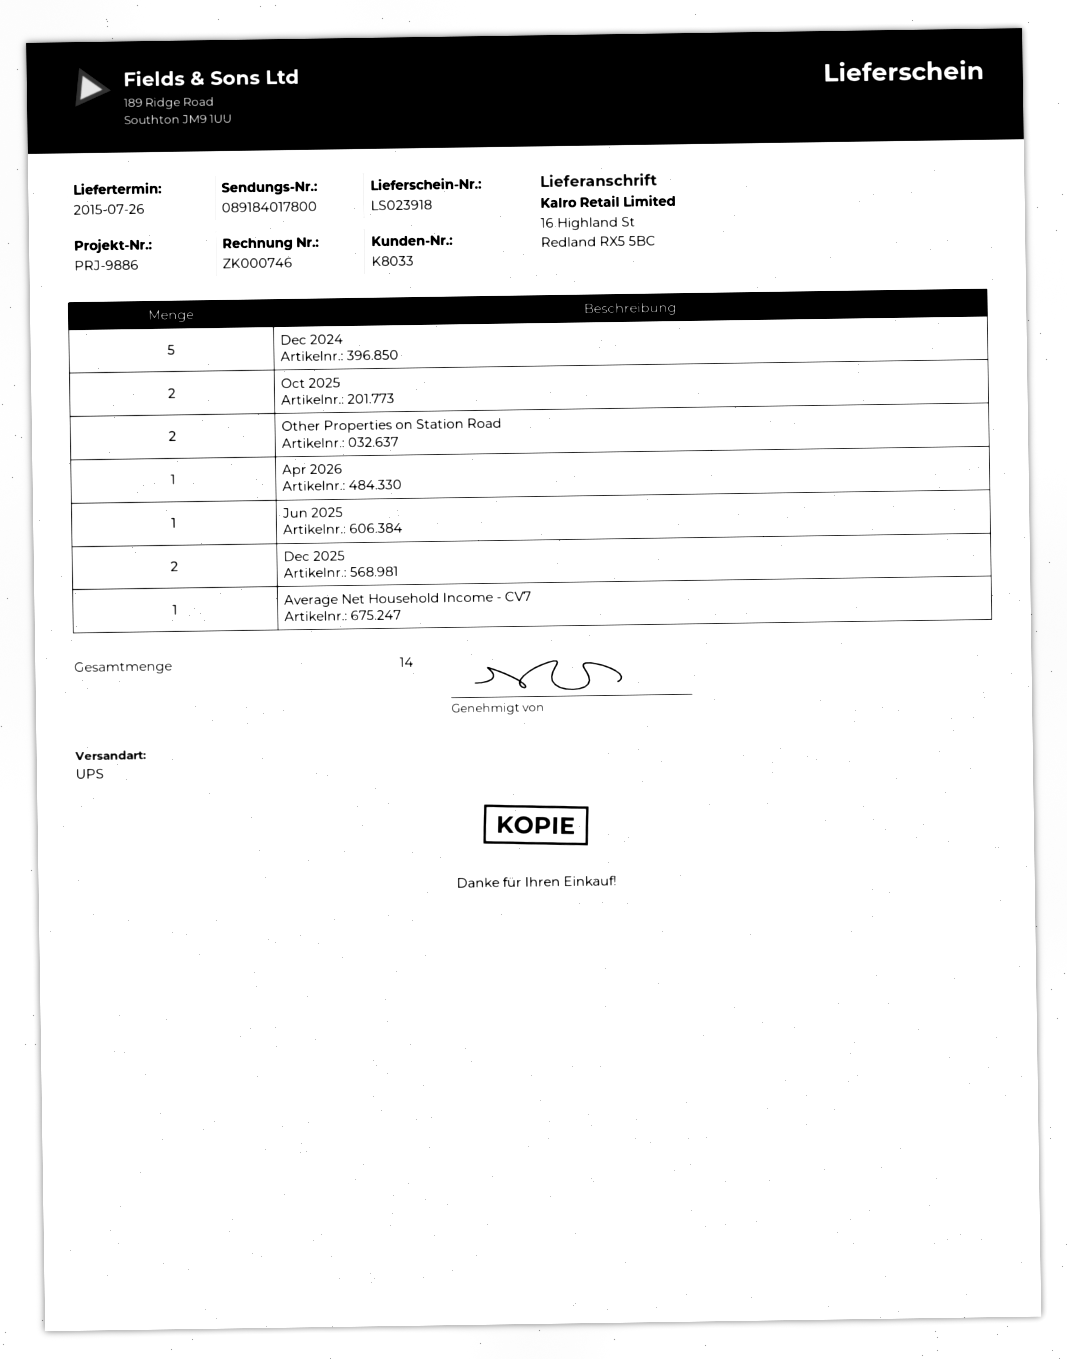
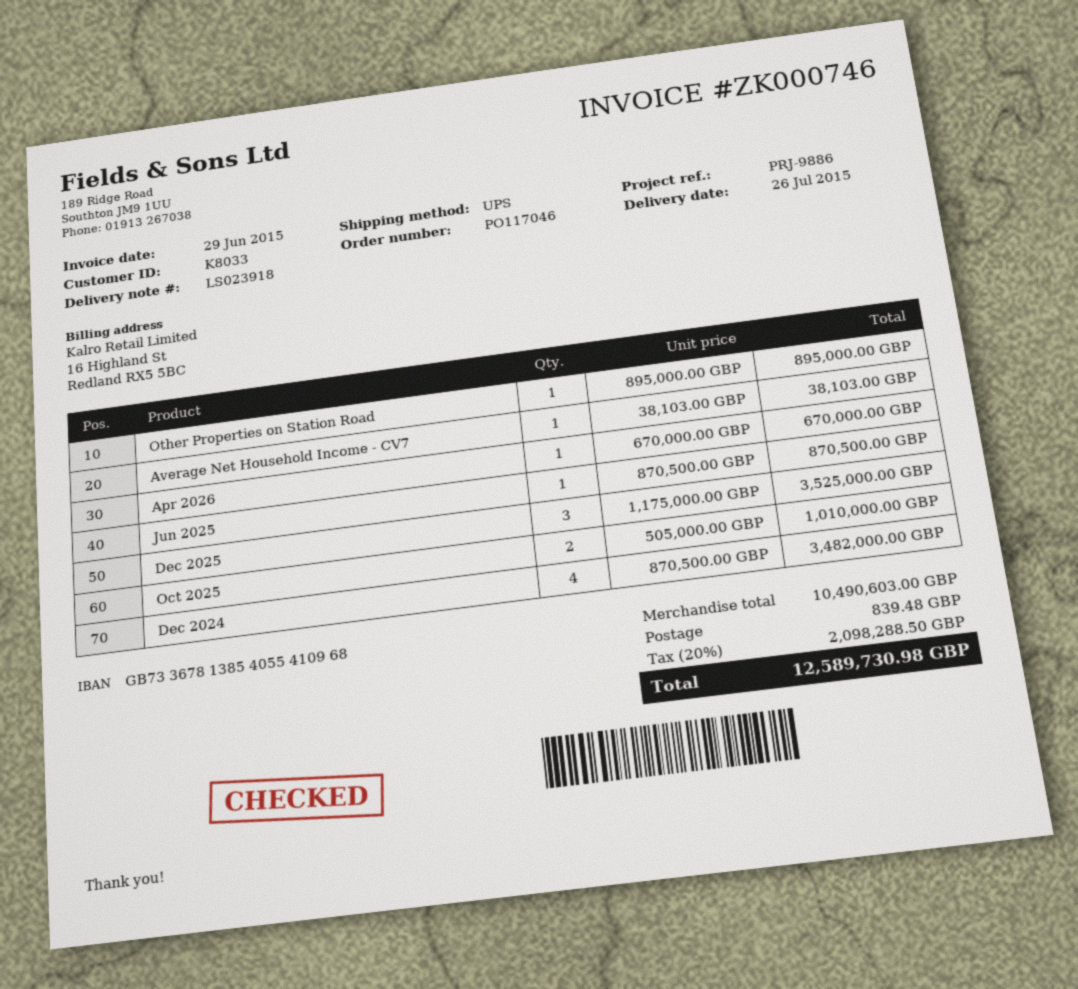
Dec 2024: 5 -> 4
Other Properties on Station Road: 2 -> 1
Dec 2025: 2 -> 3

